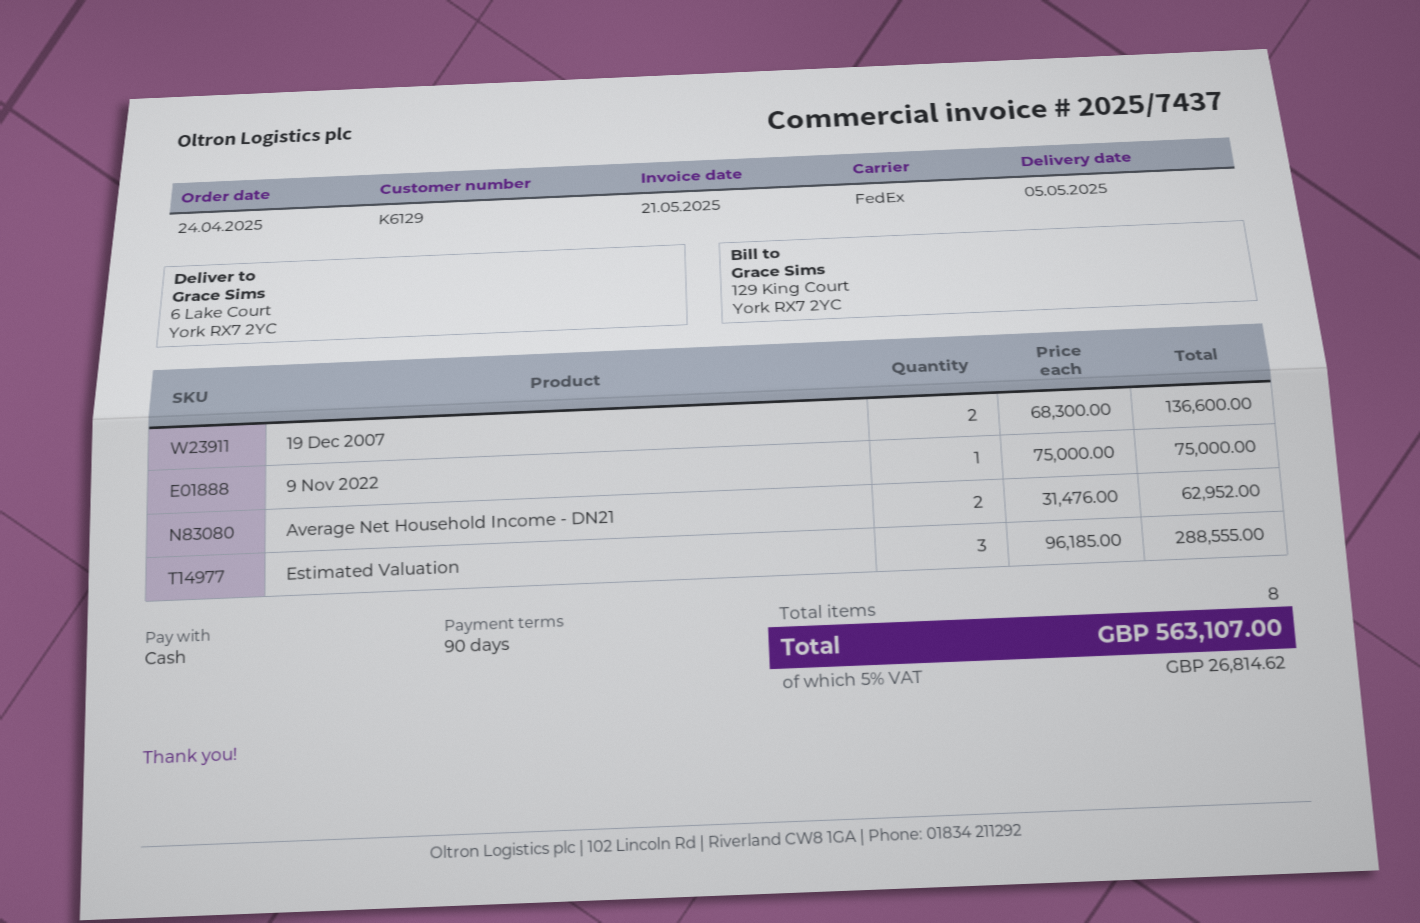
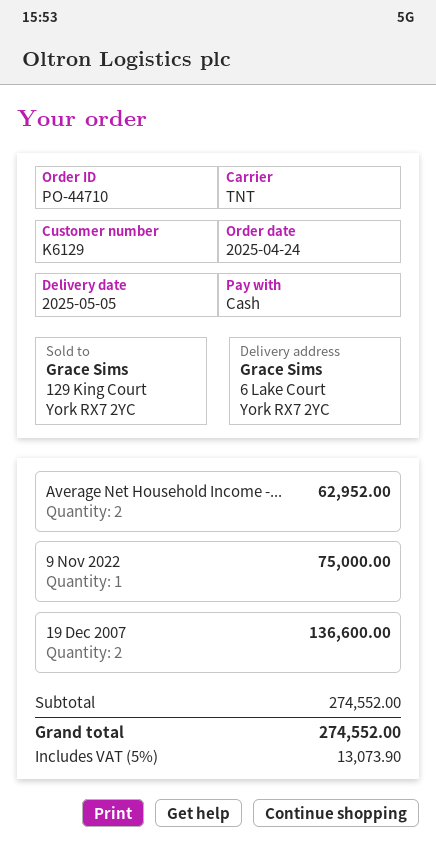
shipping method: FedEx -> TNT
Estimated Valuation: 3 for 288555.00 -> none
tax: 5% = 26814.62 -> 5% = 13073.90
total: 563107.00 -> 274552.00

